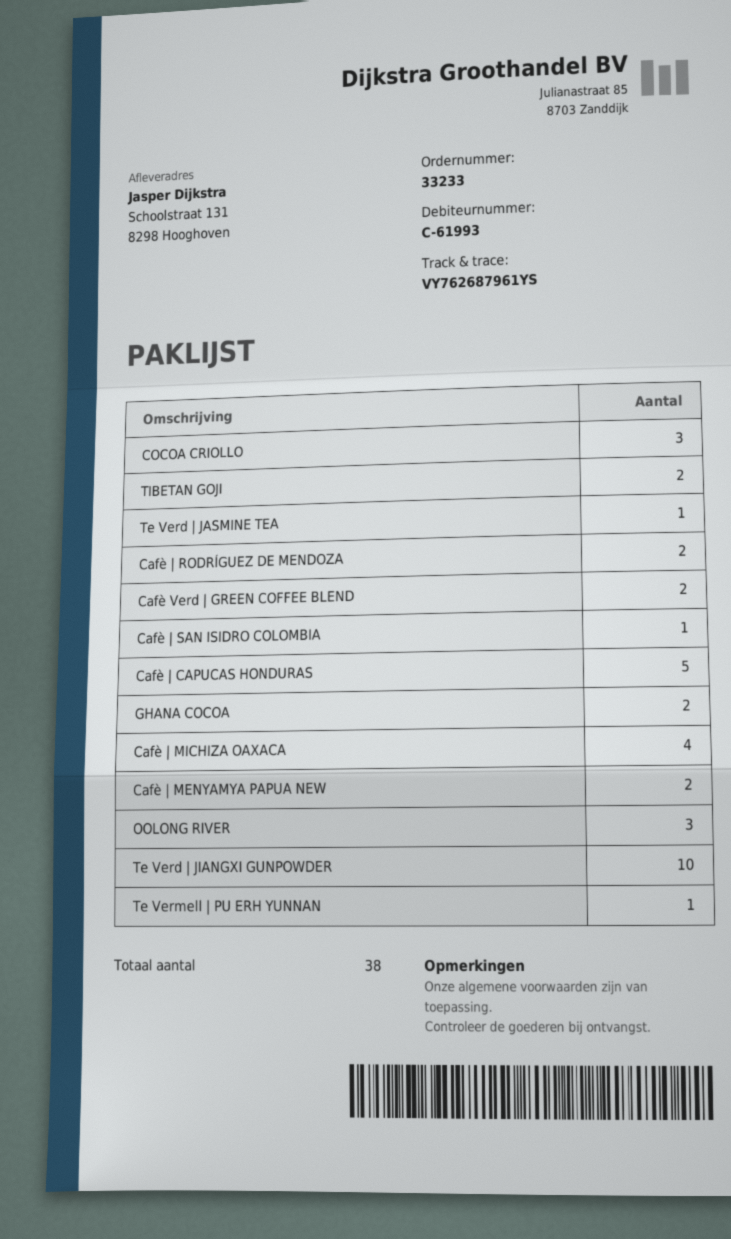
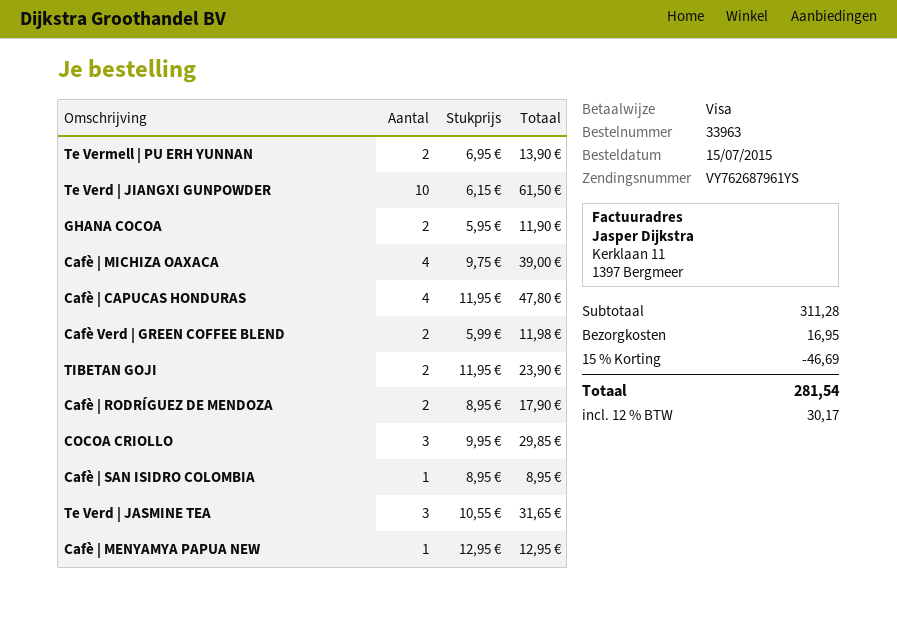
order number: 33233 -> 33963
Te Verd | JASMINE TEA: 1 -> 3
Cafè | CAPUCAS HONDURAS: 5 -> 4
Cafè | MENYAMYA PAPUA NEW: 2 -> 1
OOLONG RIVER: 3 -> none
Te Vermell | PU ERH YUNNAN: 1 -> 2

